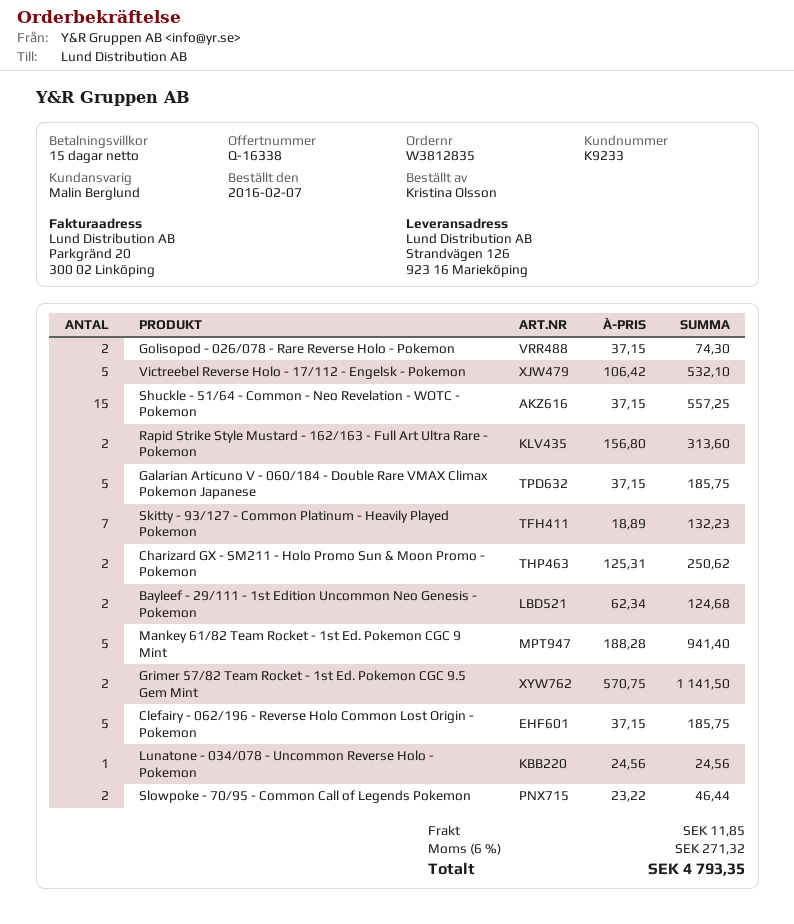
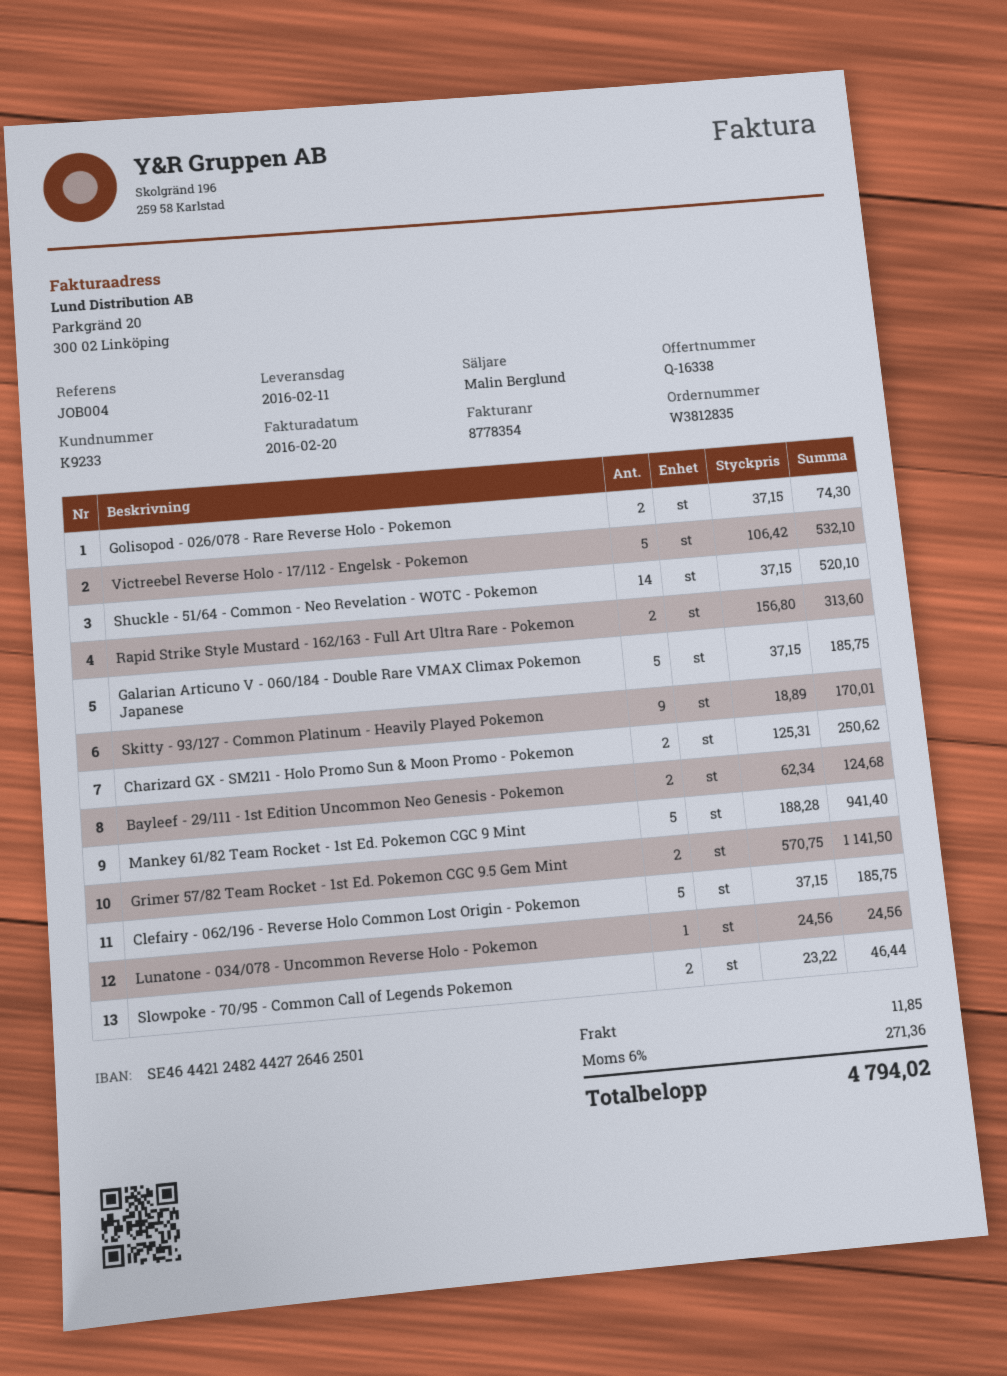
Shuckle - 51/64 - Common - Neo Revelation - WOTC - Pokemon: 15 x 37.15 = 557.25 -> 14 x 37.15 = 520.10
Skitty - 93/127 - Common Platinum - Heavily Played Pokemon: 7 x 18.89 = 132.23 -> 9 x 18.89 = 170.01
tax: 6% = 271.32 -> 6% = 271.36
total: 4793.35 -> 4794.02

